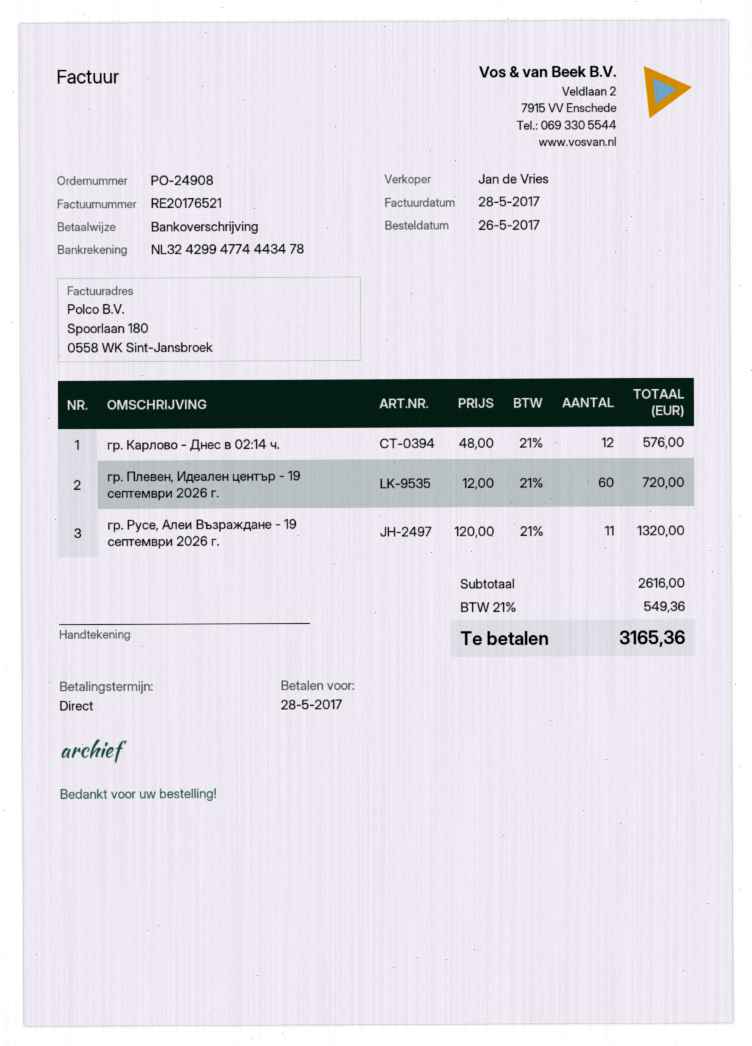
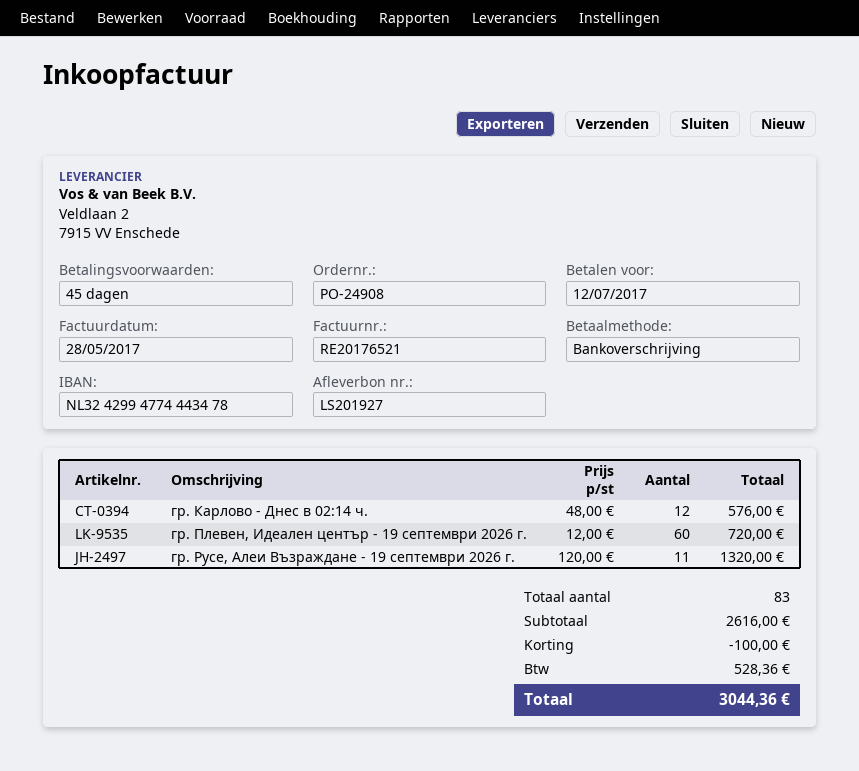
payment terms: on receipt -> 45 days
due date: 2017-05-28 -> 2017-07-12
discount: none -> 100.00
tax: 549.36 -> 528.36
total: 3165.36 -> 3044.36

